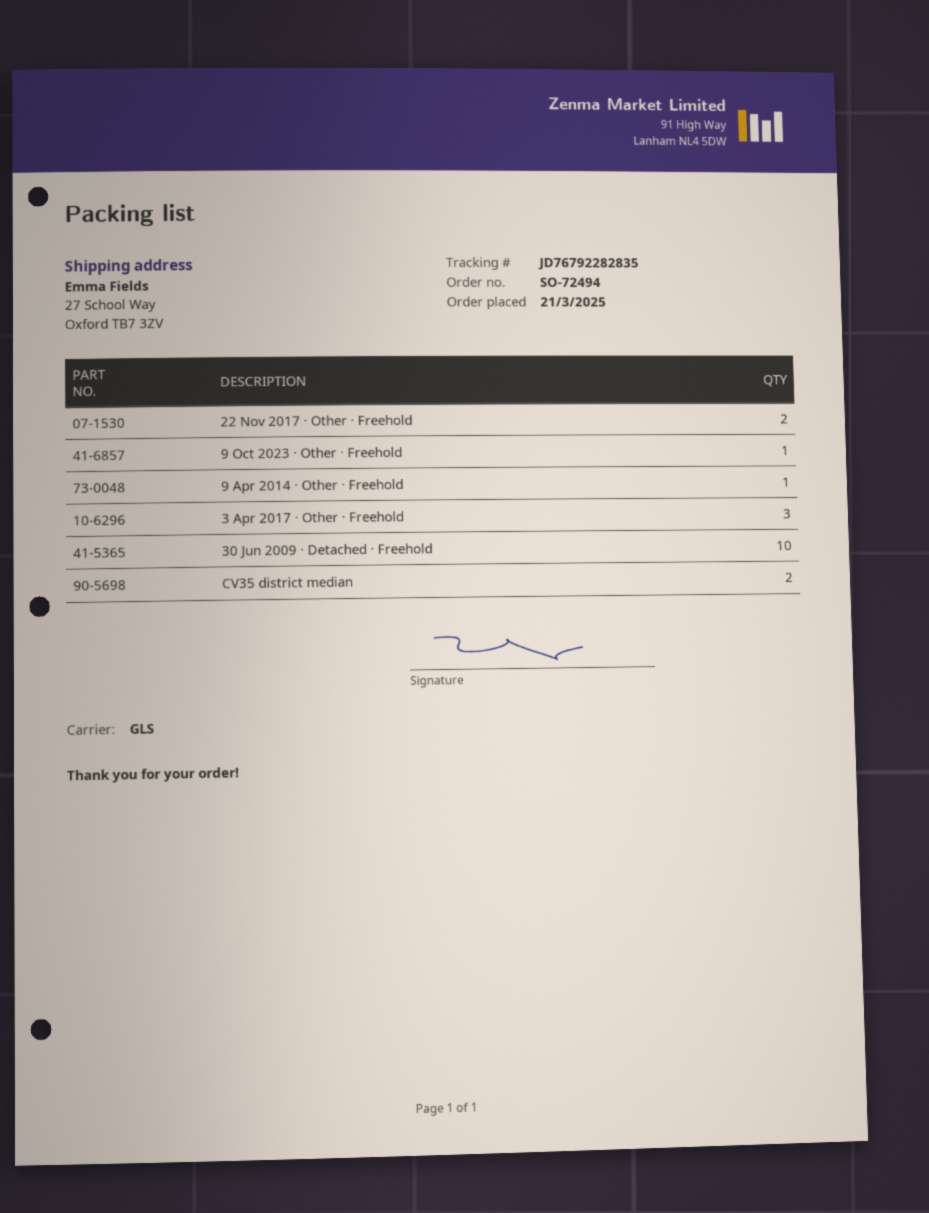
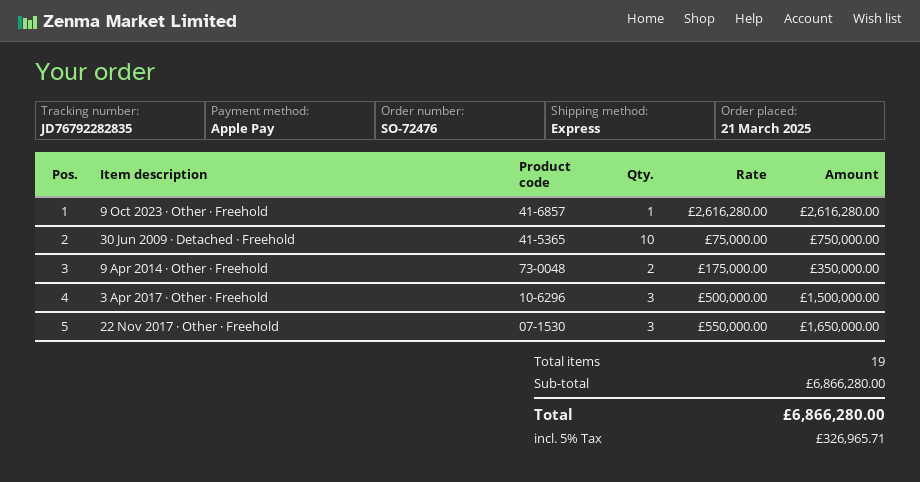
order number: SO-72494 -> SO-72476
shipping method: GLS -> express
22 Nov 2017 · Other · Freehold: 2 -> 3
9 Apr 2014 · Other · Freehold: 1 -> 2
CV35 district median: 2 -> none

